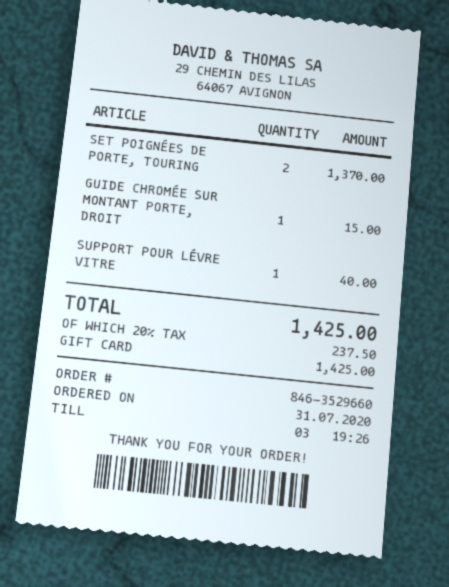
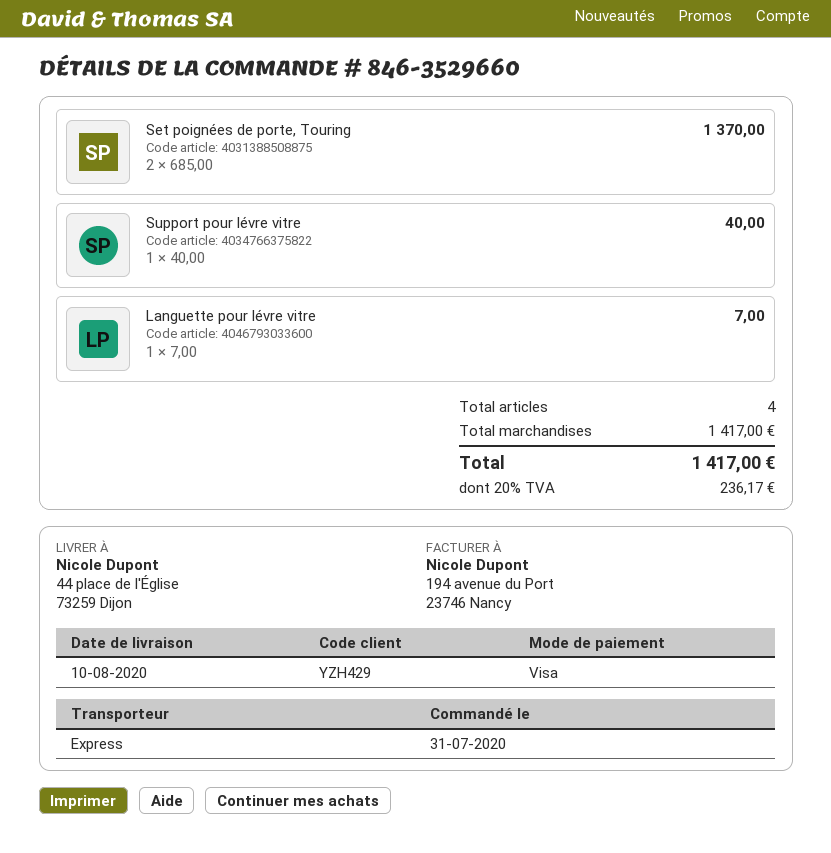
payment method: gift card -> Visa
GUIDE CHROMÉE SUR MONTANT PORTE, DROIT: 1 for 15.00 -> none
Languette pour lévre vitre: none -> 1 for 7.00
tax: 20% = 237.50 -> 20% = 236.17
total: 1425.00 -> 1417.00

